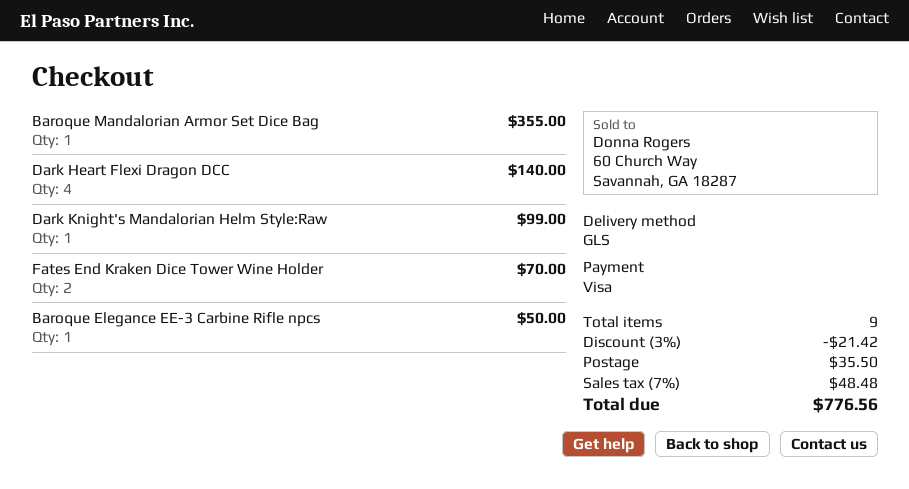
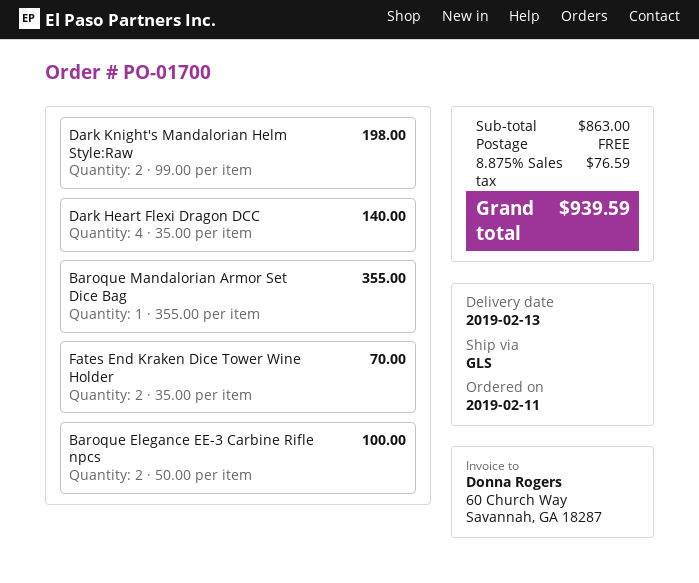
Dark Knight's Mandalorian Helm Style:Raw: 1 for 99.00 -> 2 for 198.00
Baroque Elegance EE-3 Carbine Rifle npcs: 1 for 50.00 -> 2 for 100.00
discount: 3% = 21.42 -> none
shipping: 35.50 -> 0.00
tax: 7% = 48.48 -> 8.875% = 76.59
total: 776.56 -> 939.59

